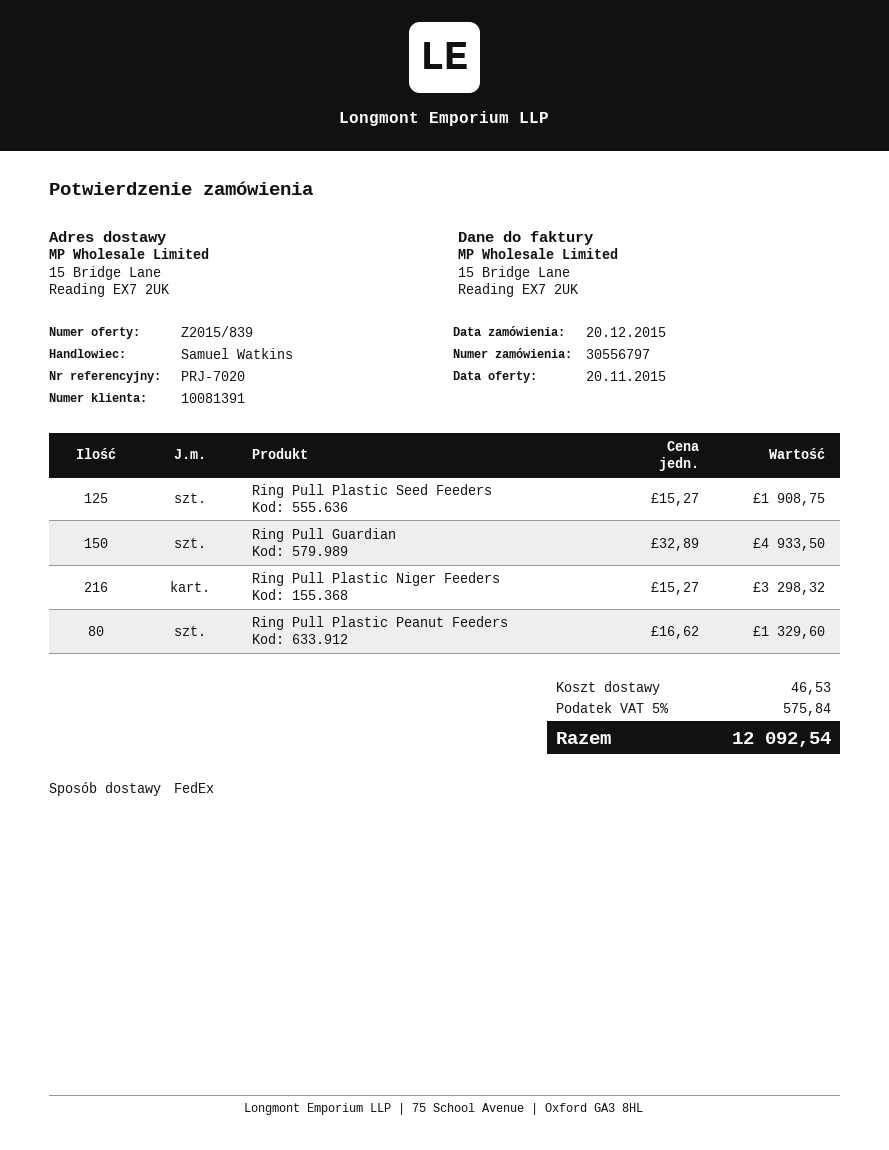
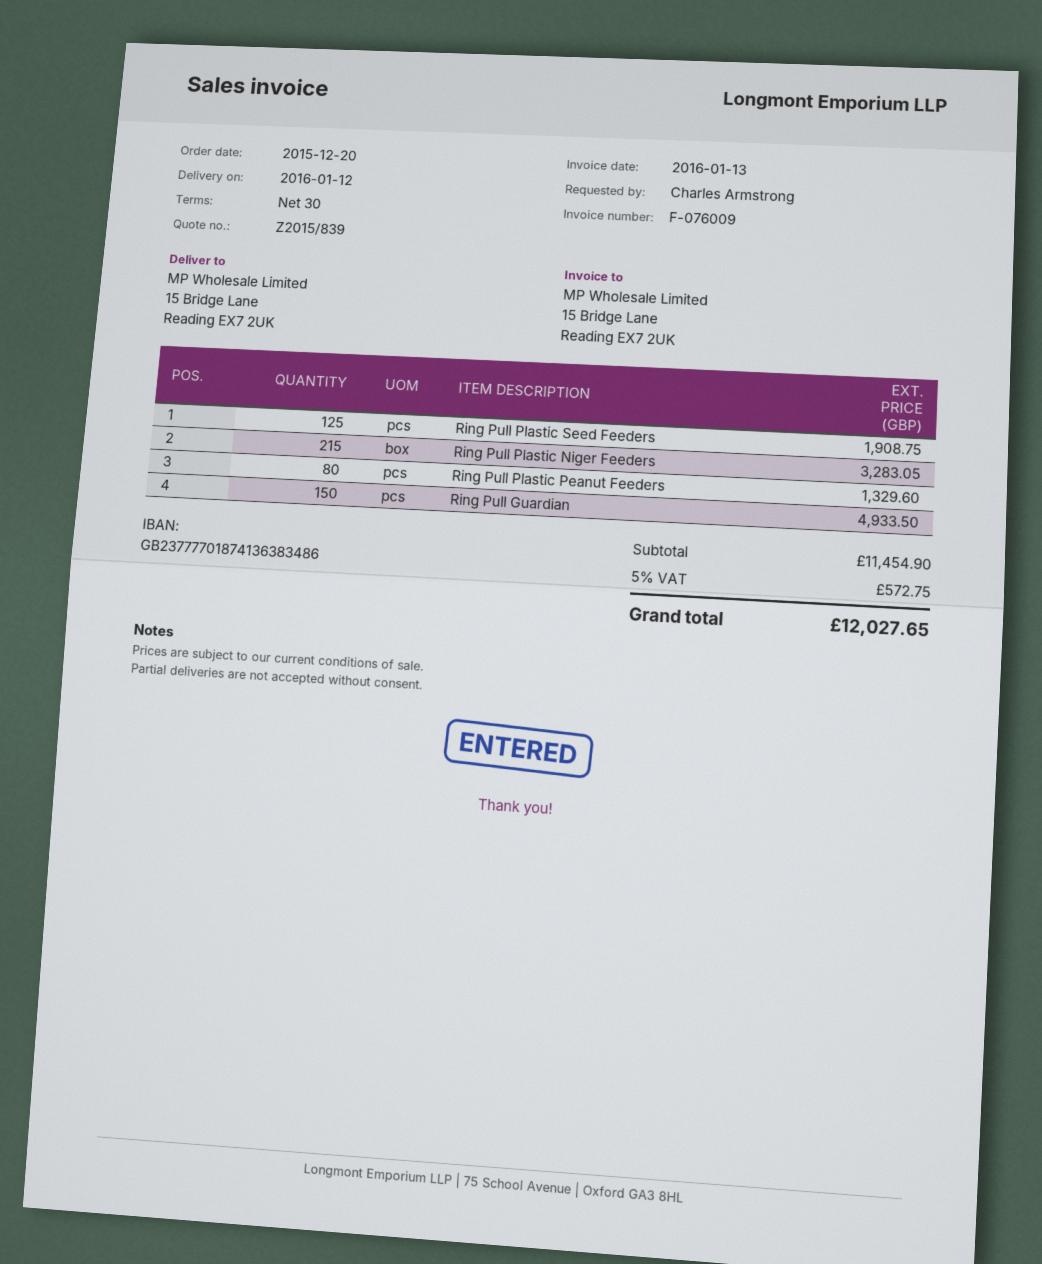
Ring Pull Plastic Niger Feeders: 216 for 3298.32 -> 215 for 3283.05
shipping: 46.53 -> none
tax: 5% = 575.84 -> 5% = 572.75
total: 12092.54 -> 12027.65

